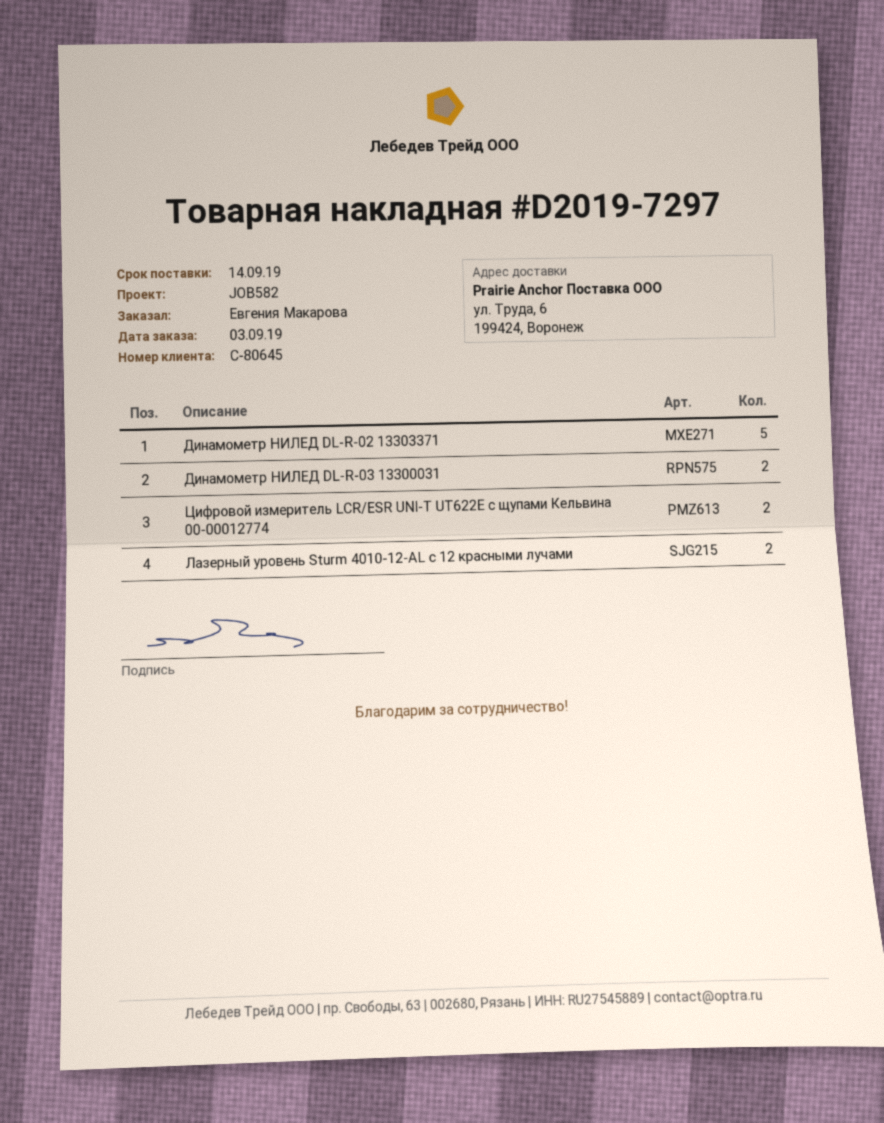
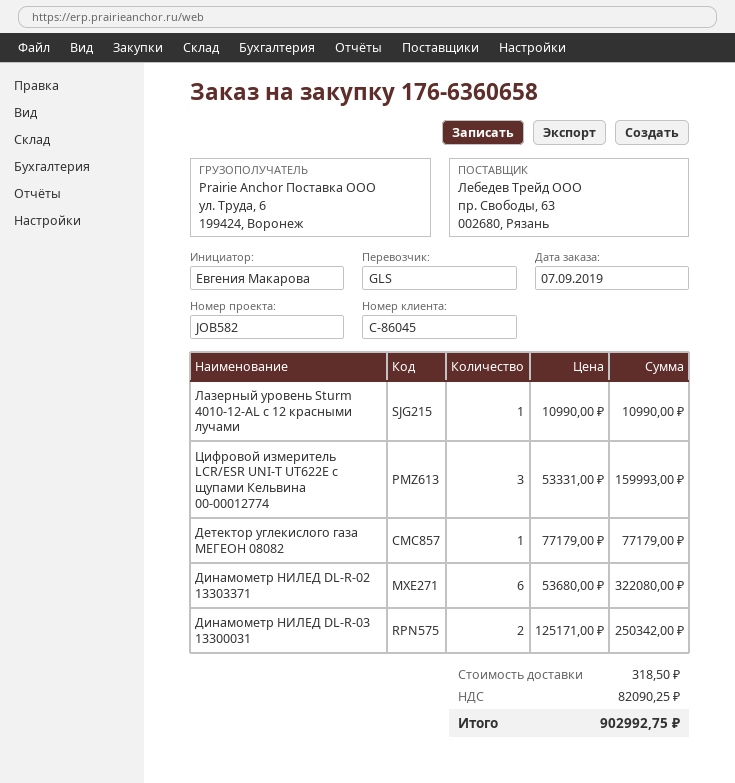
order date: 2019-09-03 -> 2019-09-07
customer number: C-80645 -> C-86045
Динамометр НИЛЕД DL-R-02 13303371: 5 -> 6
Цифровой измеритель LCR/ESR UNI-T UT622E с щупами Кельвина 00-00012774: 2 -> 3
Лазерный уровень Sturm 4010-12-AL с 12 красными лучами: 2 -> 1
Детектор углекислого газа МЕГЕОН 08082: none -> 1

